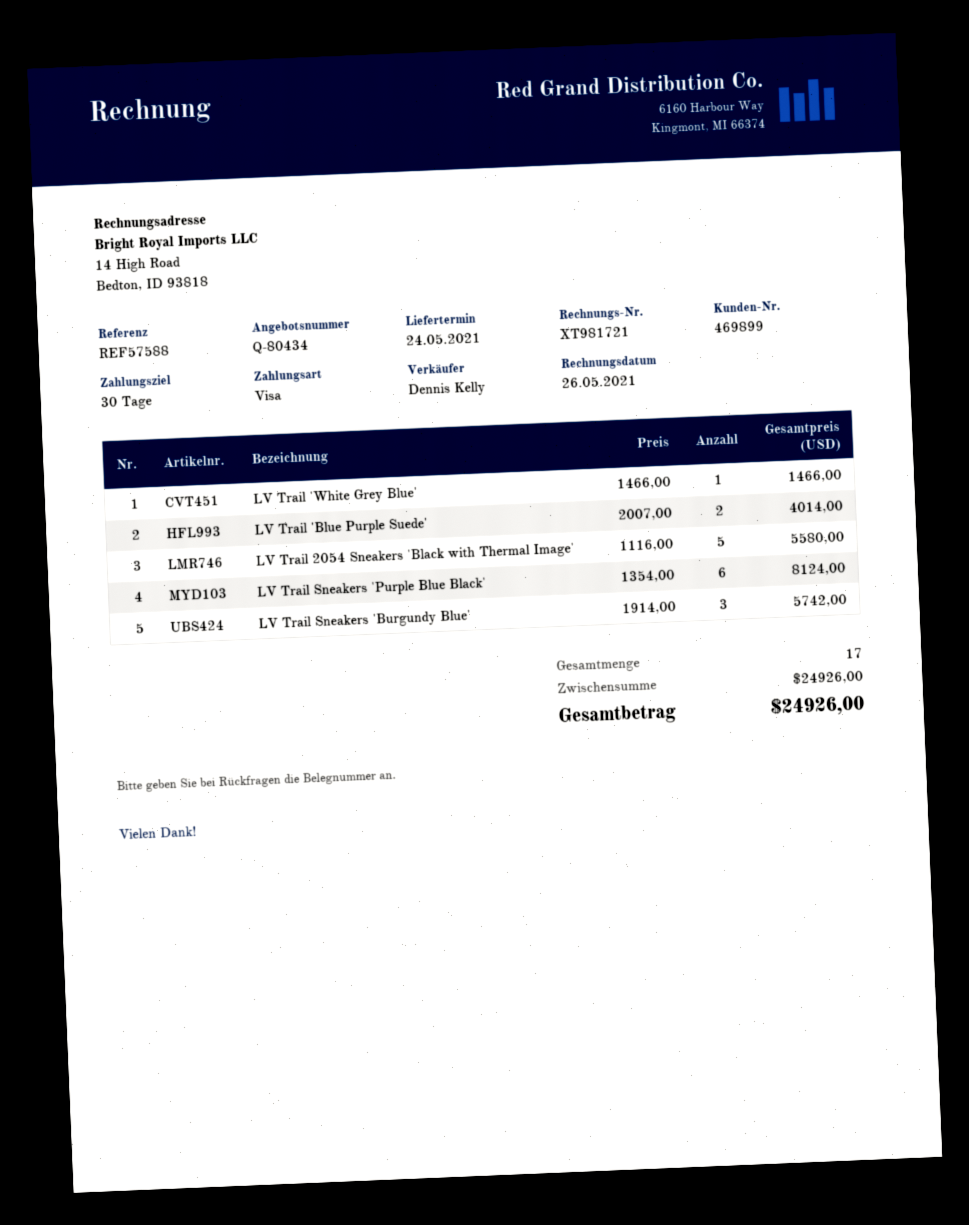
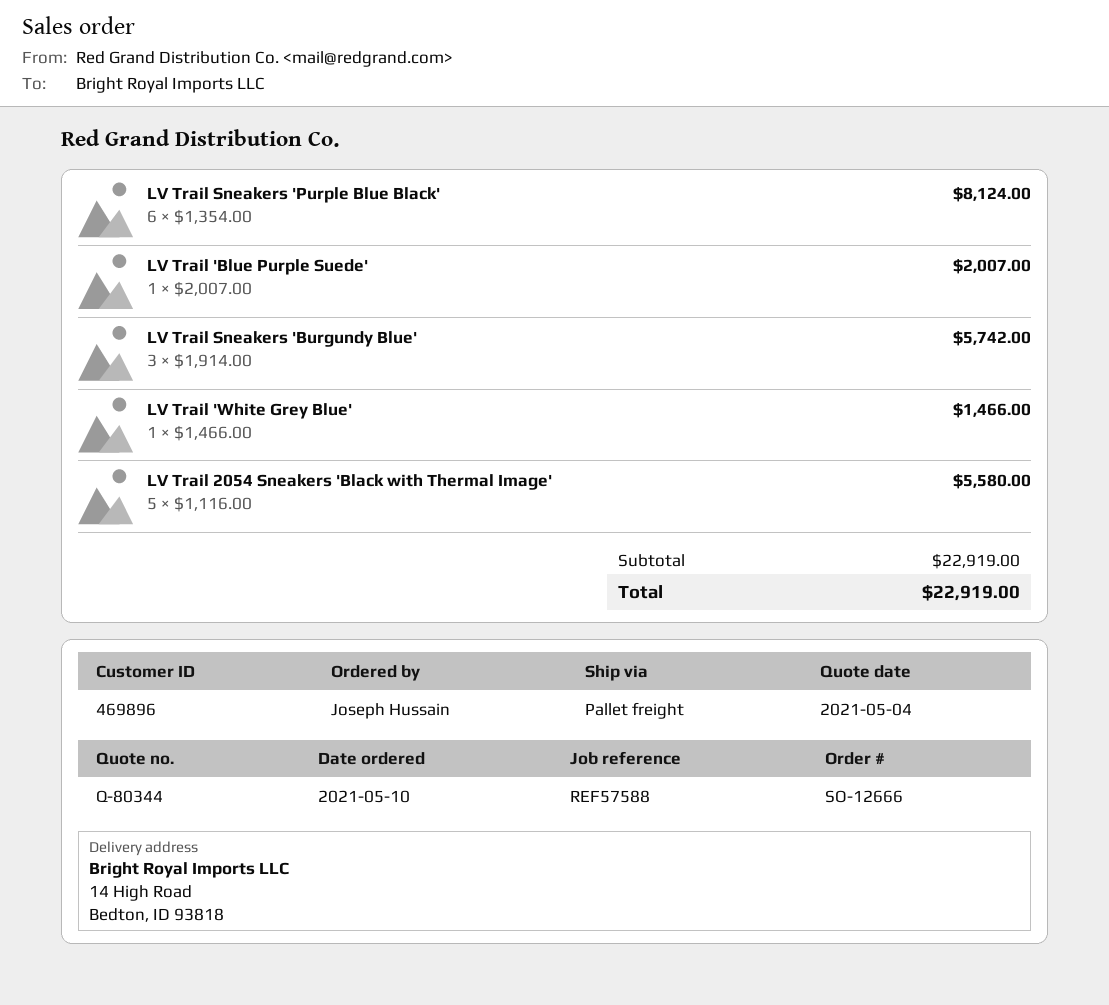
quote number: Q-80434 -> Q-80344
customer number: 469899 -> 469896
LV Trail 'Blue Purple Suede': 2 x 2007.00 = 4014.00 -> 1 x 2007.00 = 2007.00
subtotal: 24926.00 -> 22919.00
total: 24926.00 -> 22919.00

